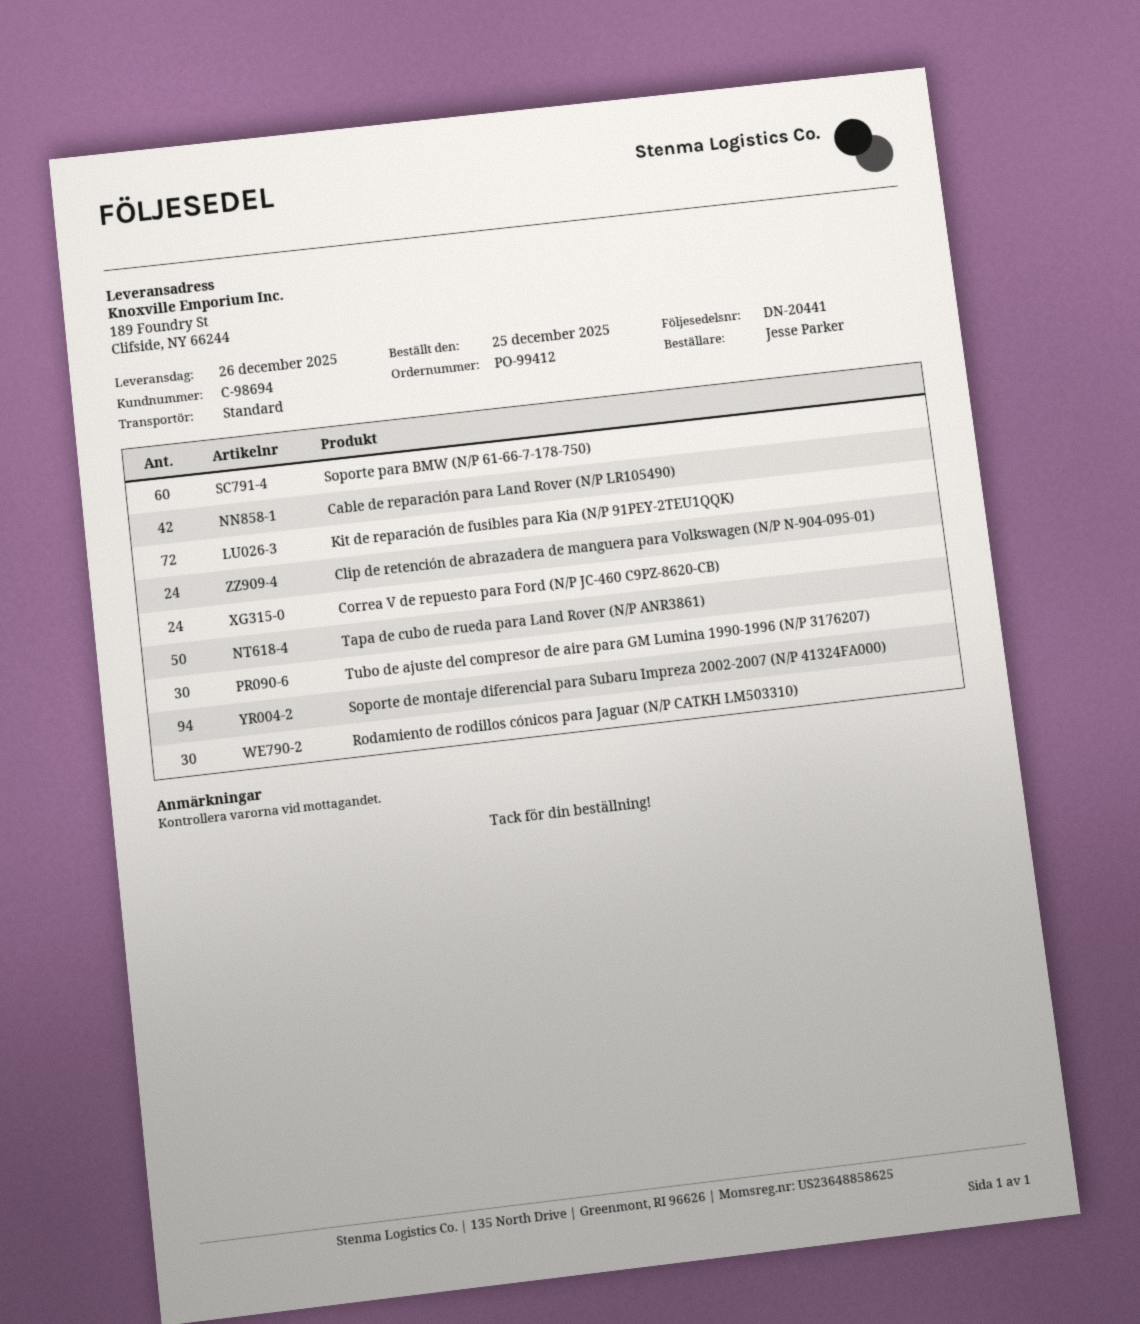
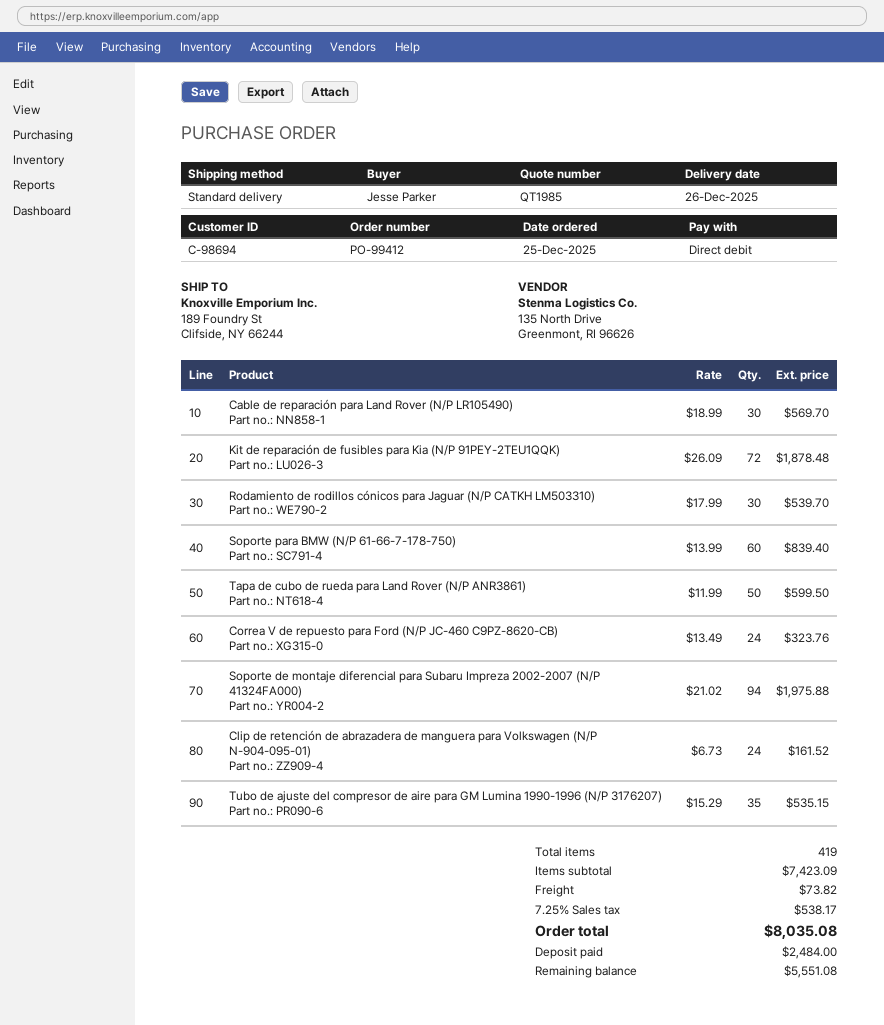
Cable de reparación para Land Rover (N/P LR105490): 42 -> 30
Tubo de ajuste del compresor de aire para GM Lumina 1990-1996 (N/P 3176207): 30 -> 35

